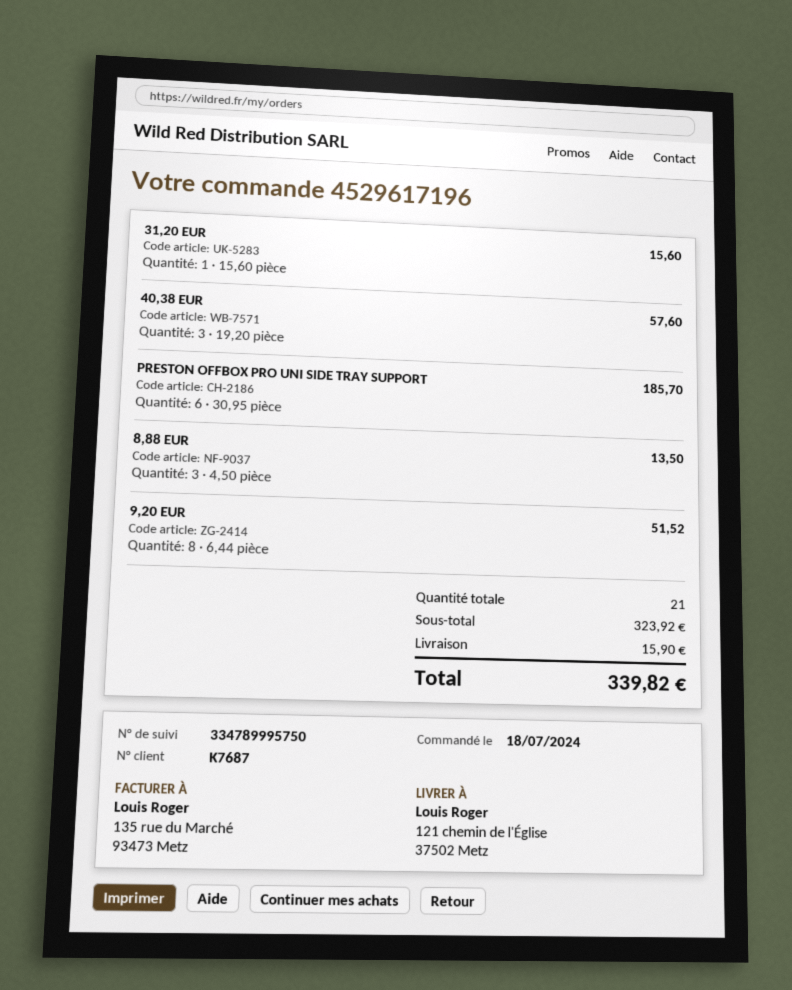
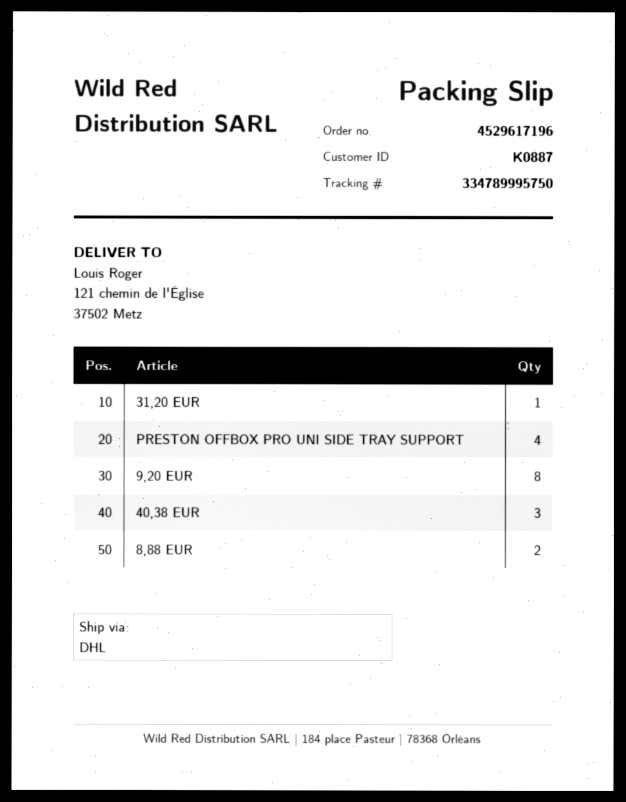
customer number: K7687 -> K0887
PRESTON OFFBOX PRO UNI SIDE TRAY SUPPORT: 6 -> 4
8,88 EUR: 3 -> 2

